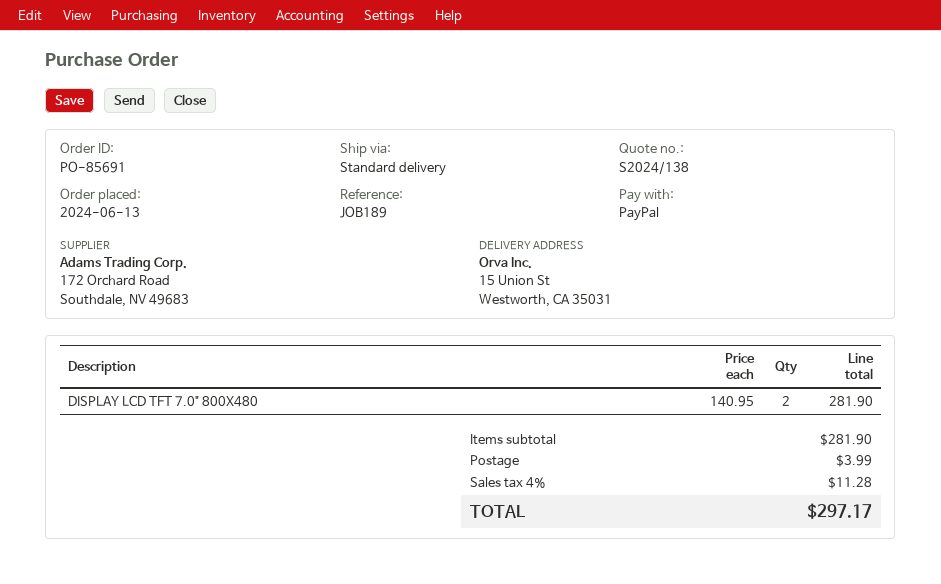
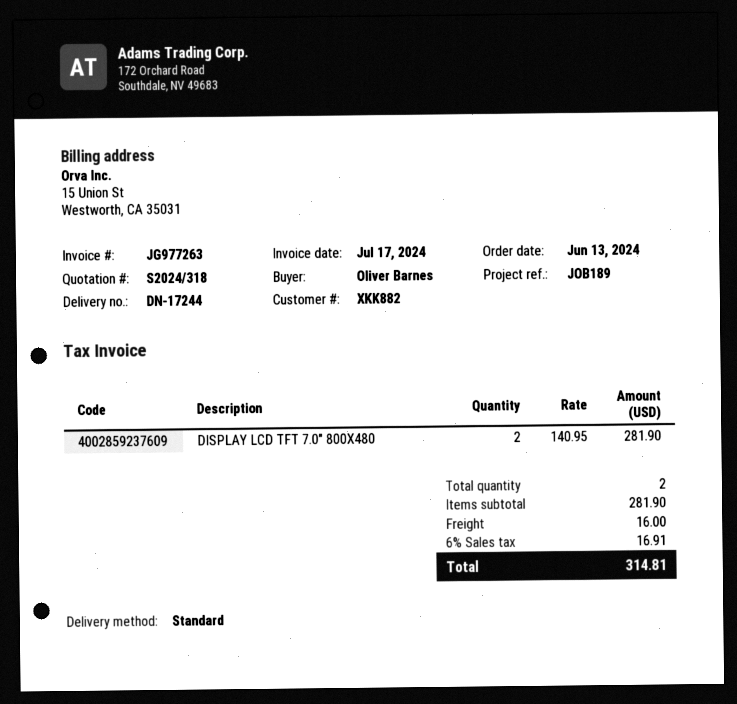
quote number: S2024/138 -> S2024/318
shipping: 3.99 -> 16.00
tax: 4% = 11.28 -> 6% = 16.91
total: 297.17 -> 314.81

